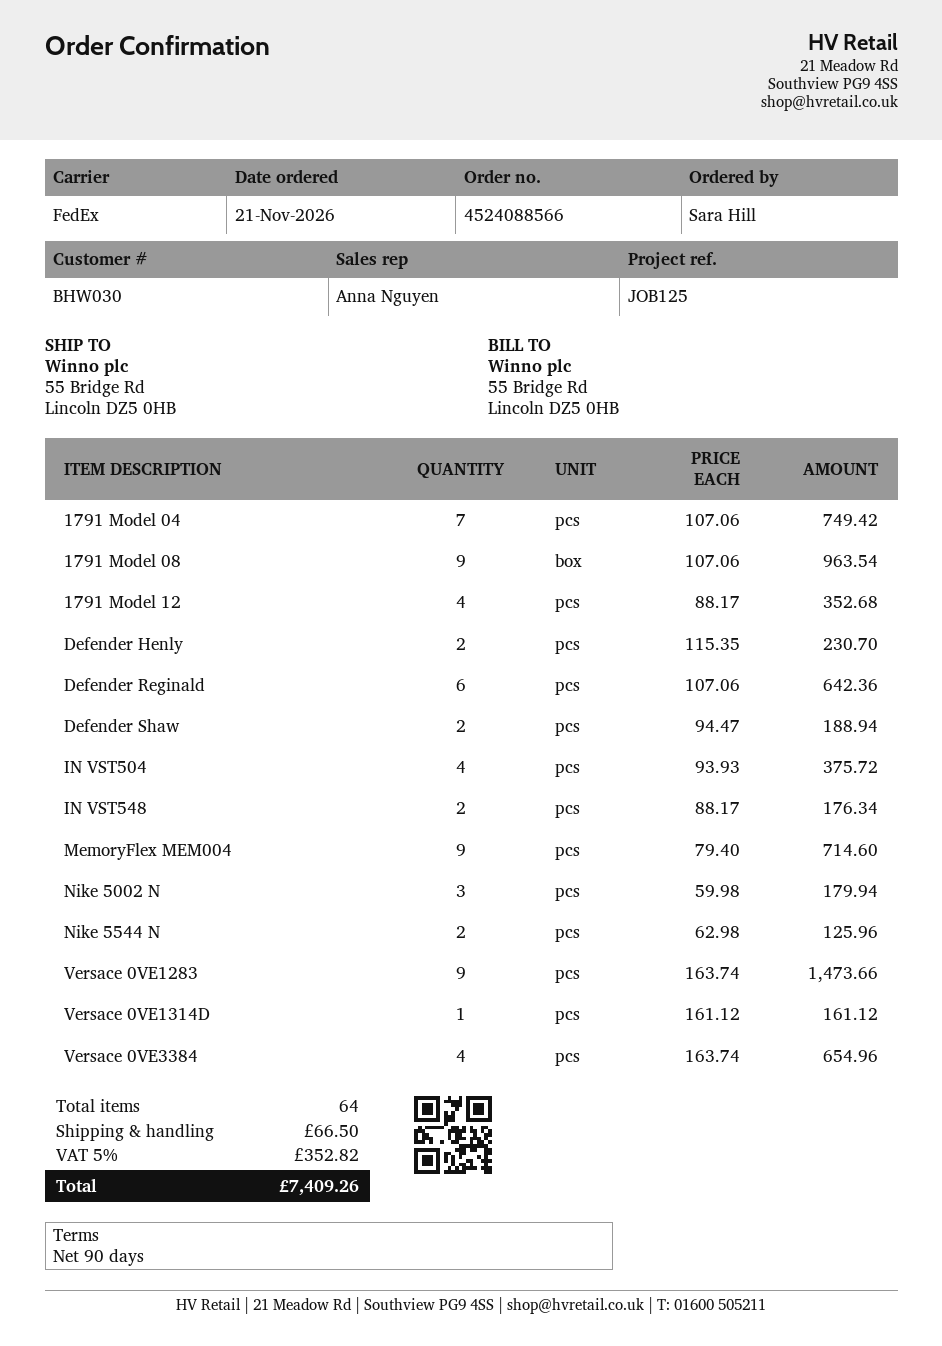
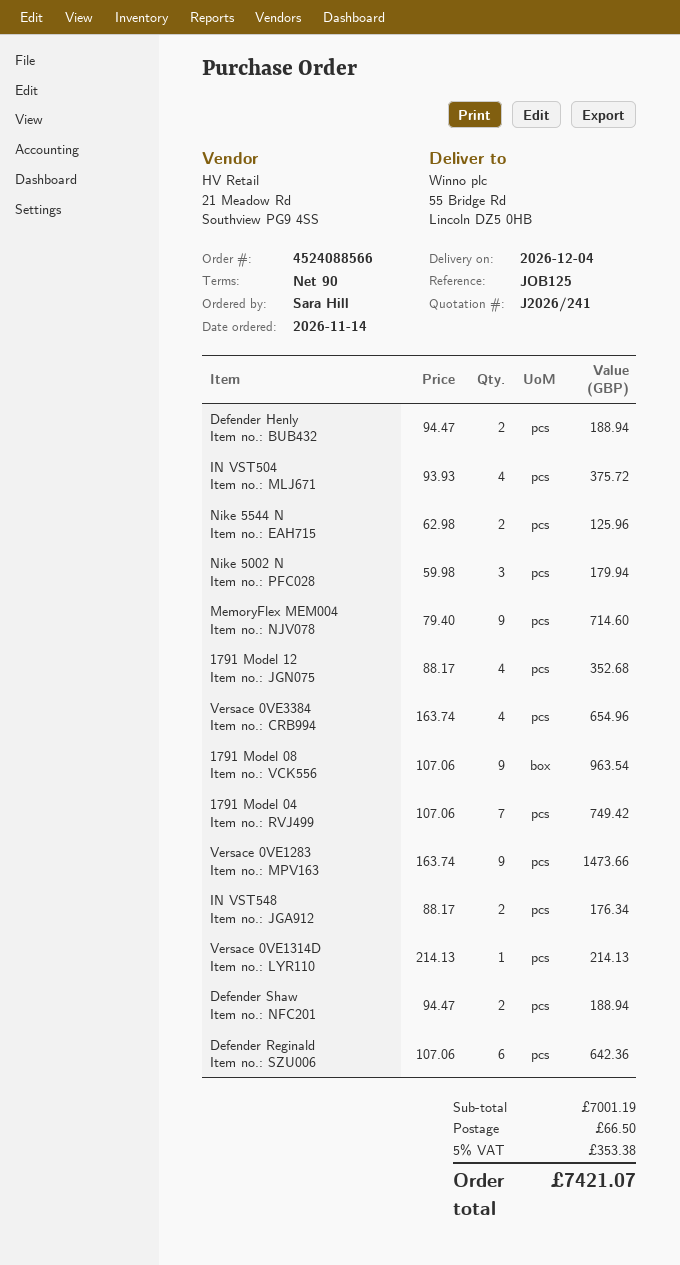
order date: 2026-11-21 -> 2026-11-14
Defender Henly: 2 x 115.35 = 230.70 -> 2 x 94.47 = 188.94
Versace 0VE1314D: 1 x 161.12 = 161.12 -> 1 x 214.13 = 214.13
tax: 5% = 352.82 -> 5% = 353.38
total: 7409.26 -> 7421.07

